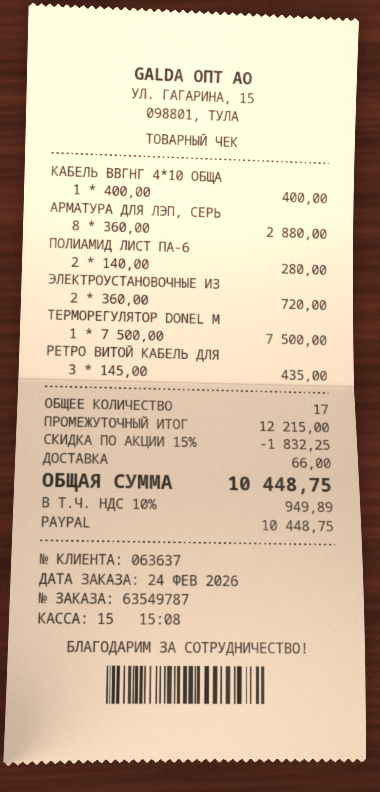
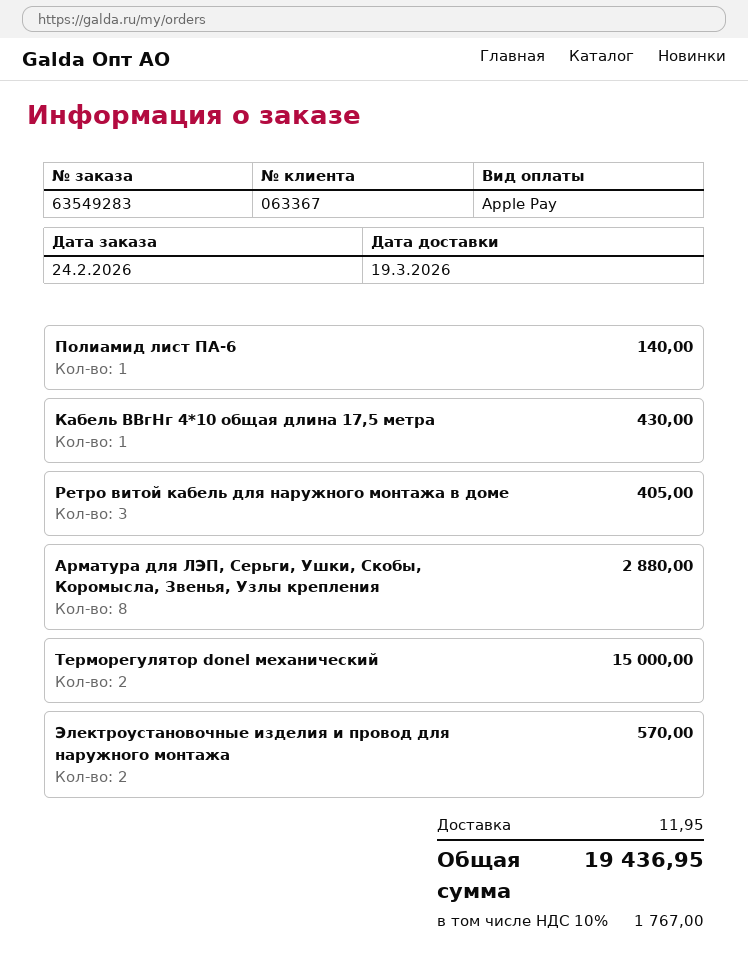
order number: 63549787 -> 63549283
customer number: 063637 -> 063367
payment method: PayPal -> Apple Pay
КАБЕЛЬ ВВГНГ 4*10 ОБЩА: 1 for 400.00 -> 1 for 430.00
ПОЛИАМИД ЛИСТ ПА-6: 2 for 280.00 -> 1 for 140.00
ЭЛЕКТРОУСТАНОВОЧНЫЕ ИЗ: 2 for 720.00 -> 2 for 570.00
ТЕРМОРЕГУЛЯТОР DONEL М: 1 for 7500.00 -> 2 for 15000.00
РЕТРО ВИТОЙ КАБЕЛЬ ДЛЯ: 3 for 435.00 -> 3 for 405.00
discount: 15% = 1832.25 -> none
shipping: 66.00 -> 11.95
tax: 10% = 949.89 -> 10% = 1767.00
total: 10448.75 -> 19436.95

